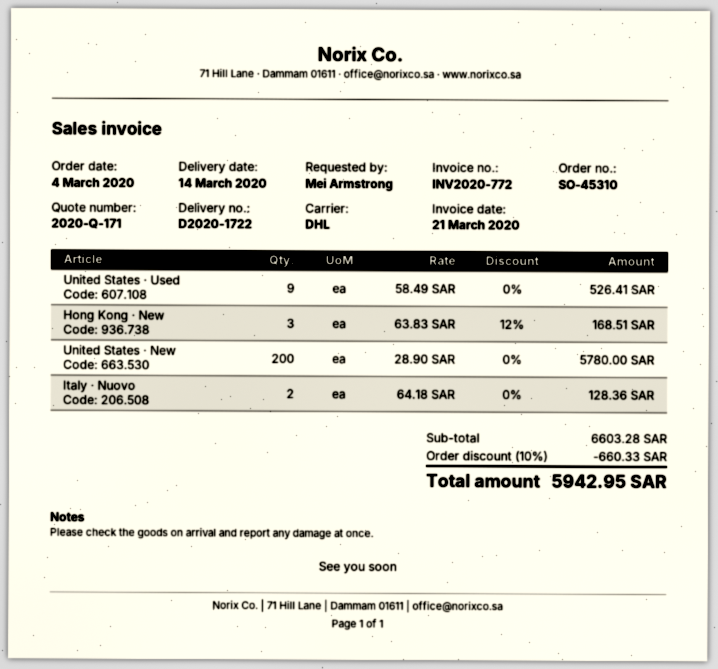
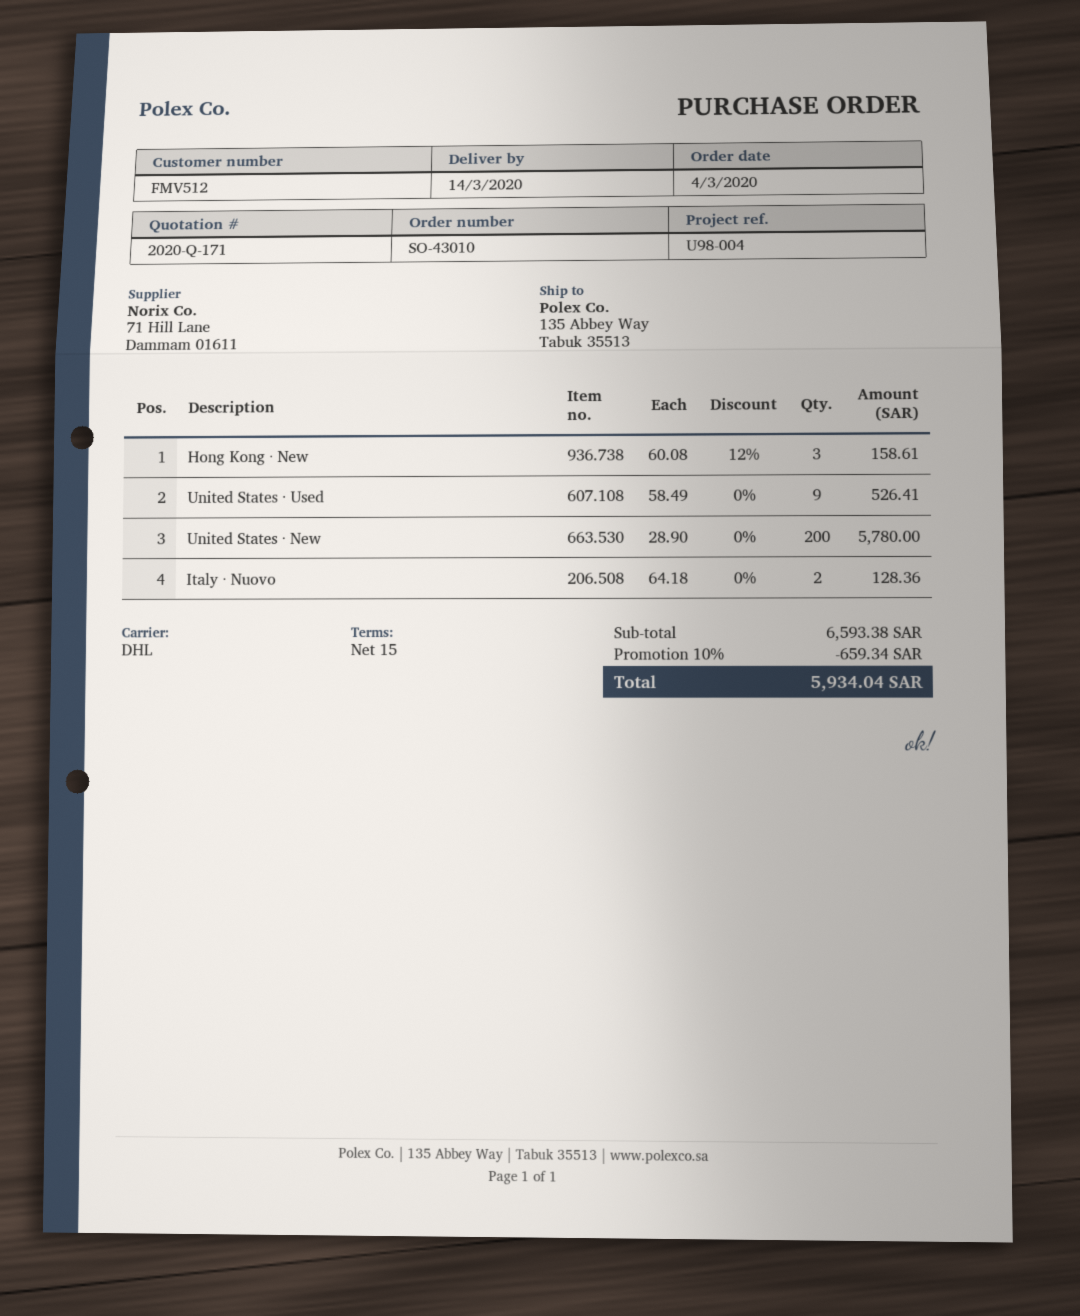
order number: SO-45310 -> SO-43010
Hong Kong · New: 3 x 63.83 - 12% = 168.51 -> 3 x 60.08 - 12% = 158.61
subtotal: 6603.28 -> 6593.38
discount: 10% = 660.33 -> 10% = 659.34
total: 5942.95 -> 5934.04

